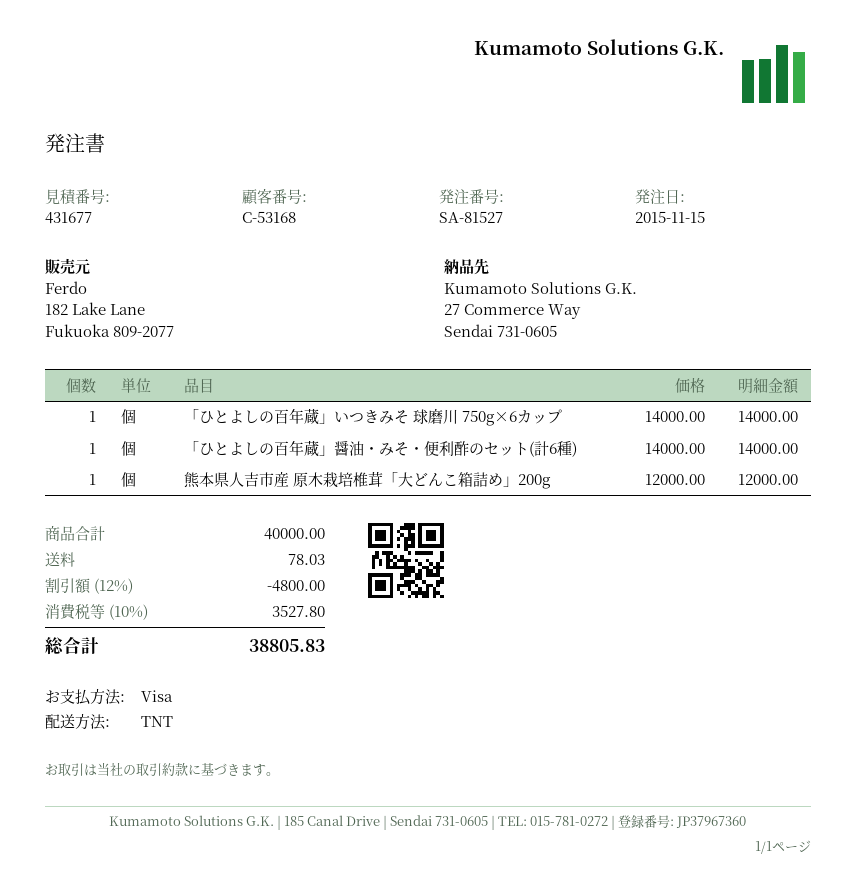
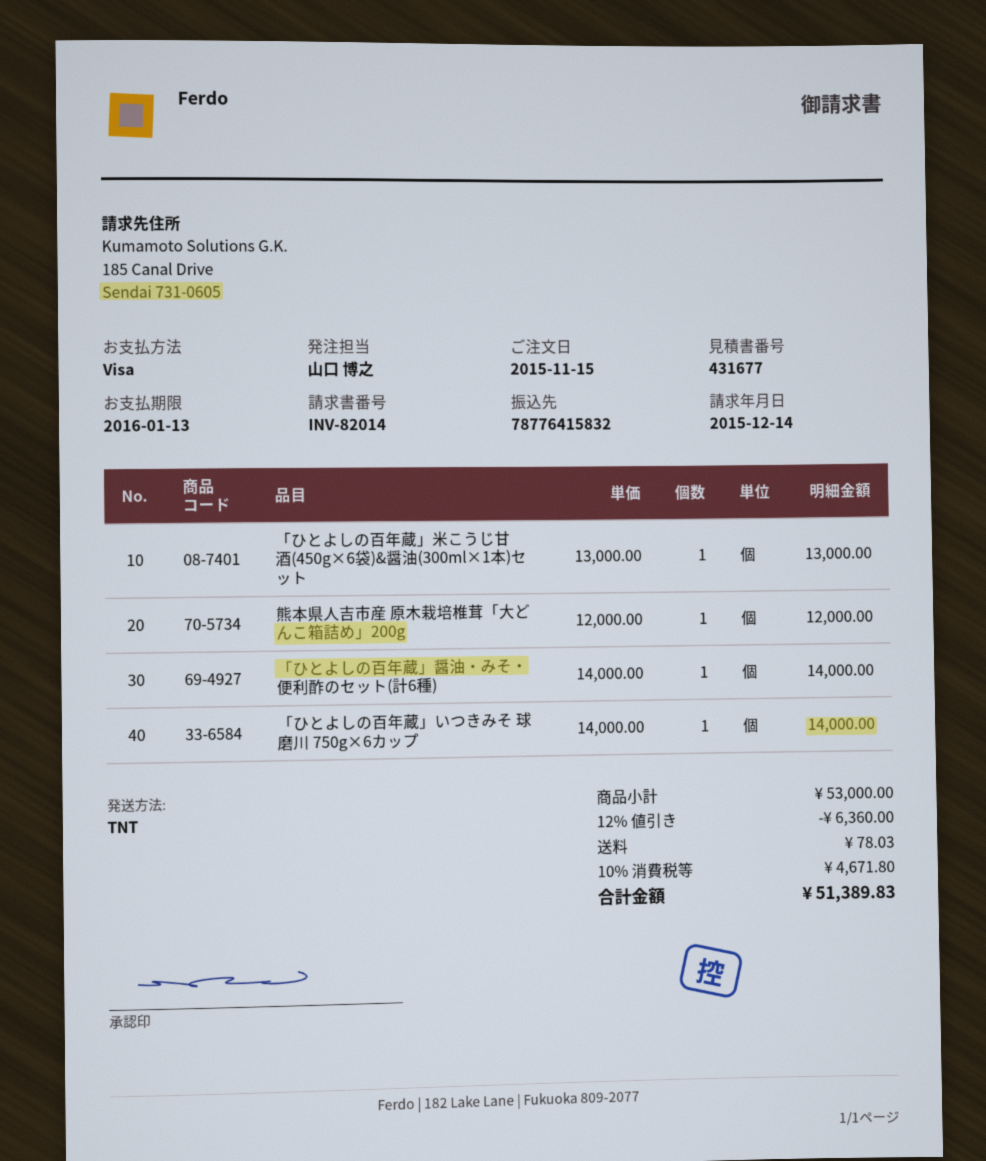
「ひとよしの百年蔵」米こうじ甘酒(450g×6袋)&醤油(300ml×1本)セット: none -> 1 x 13000.00 = 13000.00
subtotal: 40000.00 -> 53000.00
discount: 12% = 4800.00 -> 12% = 6360.00
tax: 10% = 3527.80 -> 10% = 4671.80
total: 38805.83 -> 51389.83

